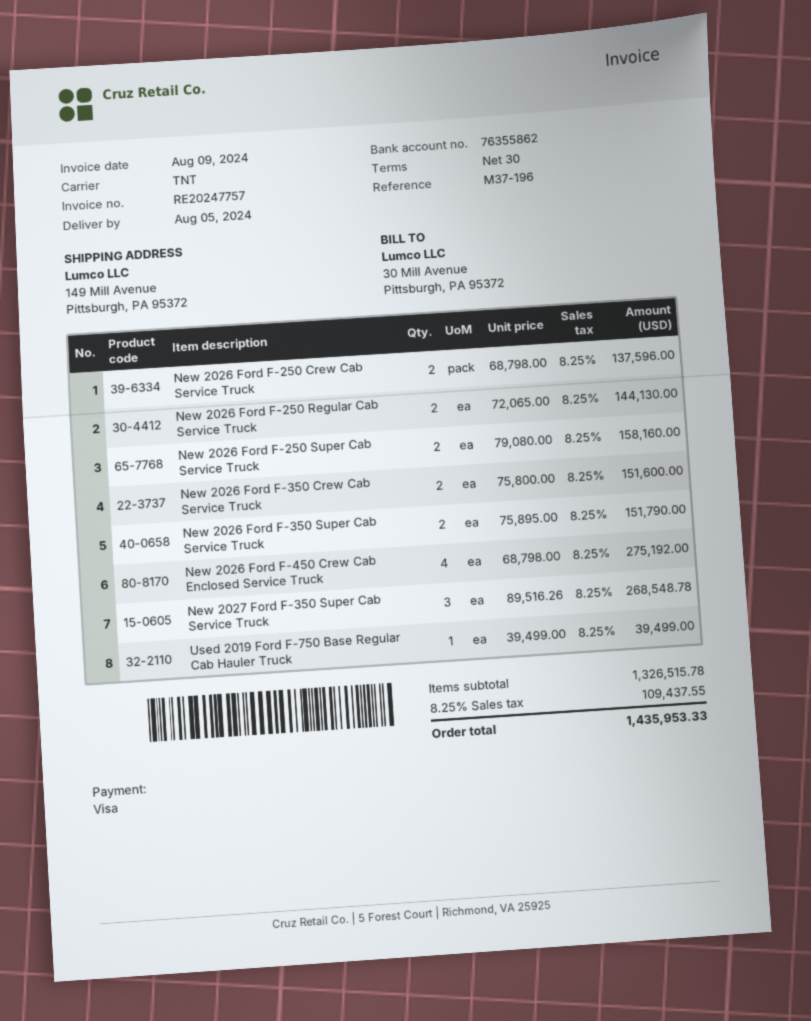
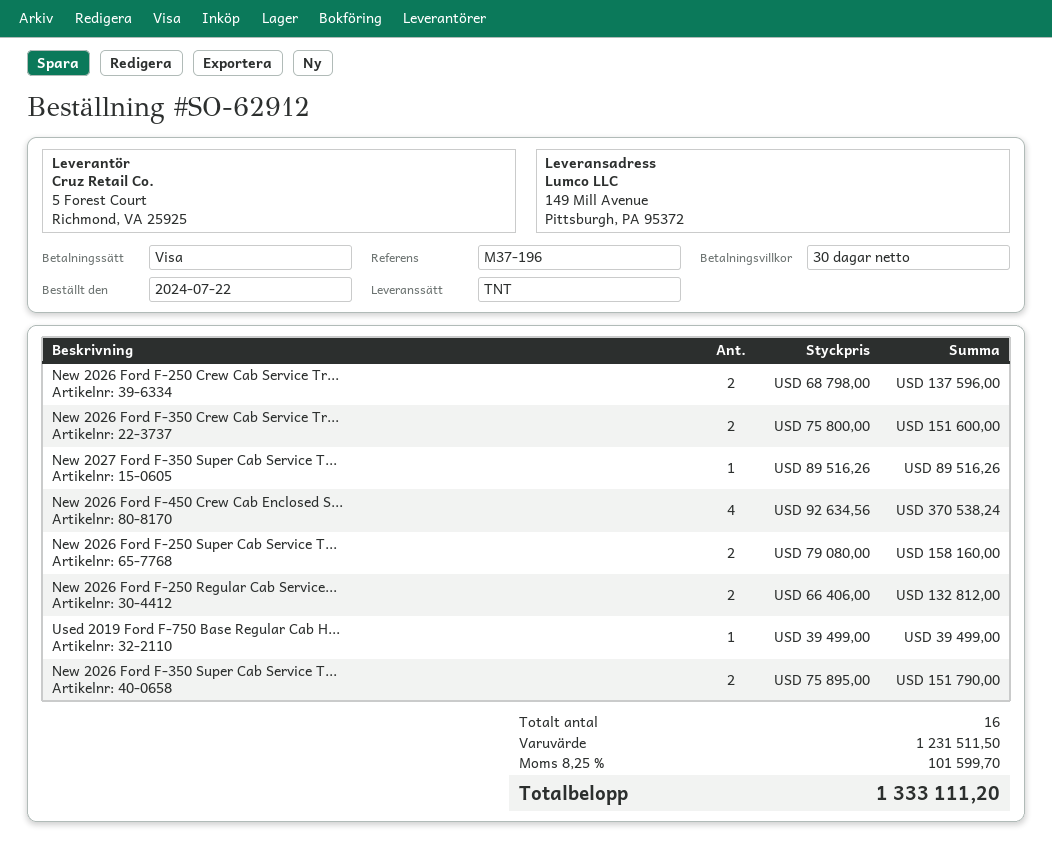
New 2026 Ford F-250 Regular Cab Service Truck: 2 x 72065.00 = 144130.00 -> 2 x 66406.00 = 132812.00
New 2026 Ford F-450 Crew Cab Enclosed Service Truck: 4 x 68798.00 = 275192.00 -> 4 x 92634.56 = 370538.24
New 2027 Ford F-350 Super Cab Service Truck: 3 x 89516.26 = 268548.78 -> 1 x 89516.26 = 89516.26
subtotal: 1326515.78 -> 1231511.50
tax: 8.25% = 109437.55 -> 8.25% = 101599.70
total: 1435953.33 -> 1333111.20

